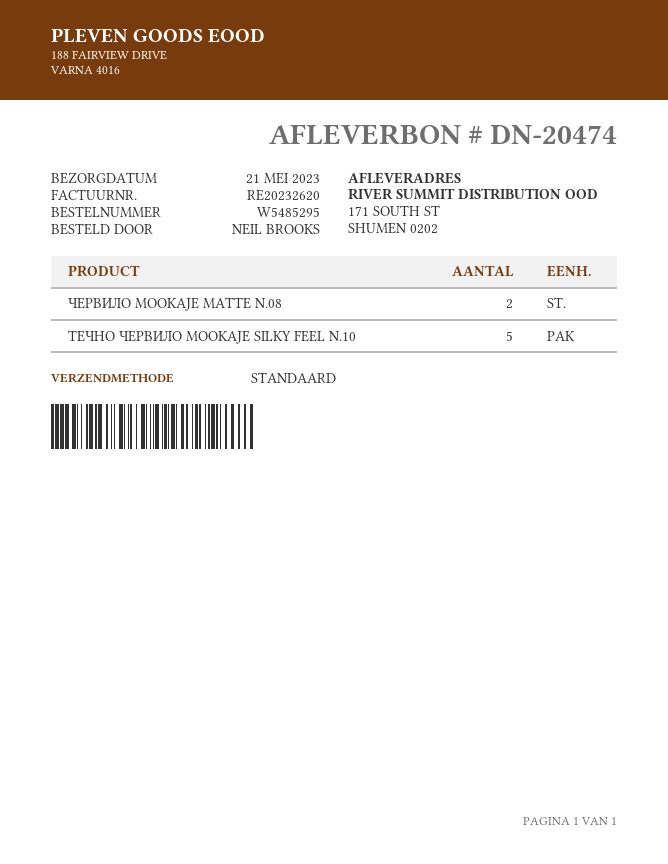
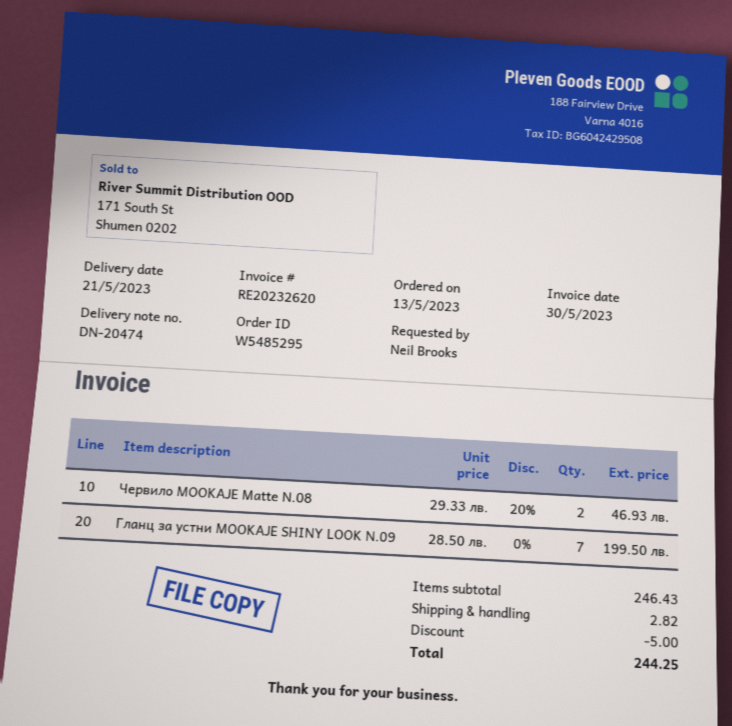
ТЕЧНО ЧЕРВИЛО MOOKAJE SILKY FEEL N.10: 5 -> none
Гланц за устни MOOKAJE SHINY LOOK N.09: none -> 7

